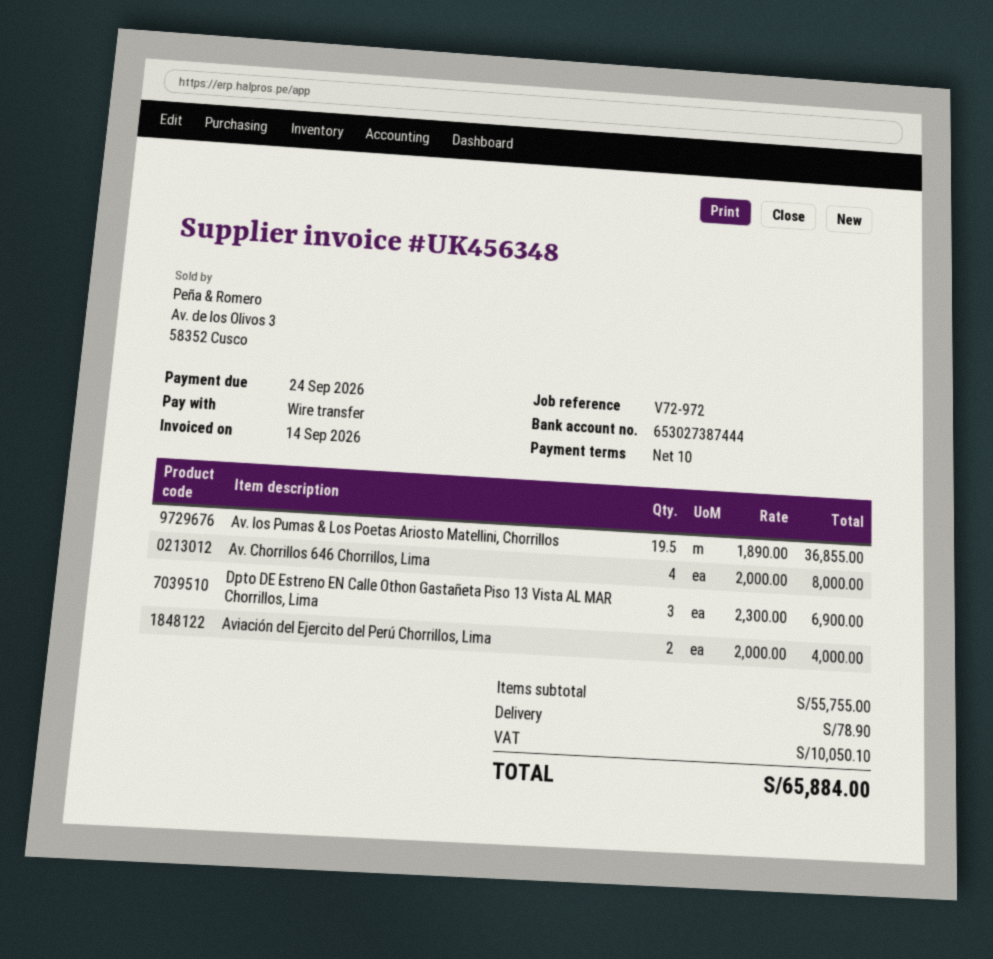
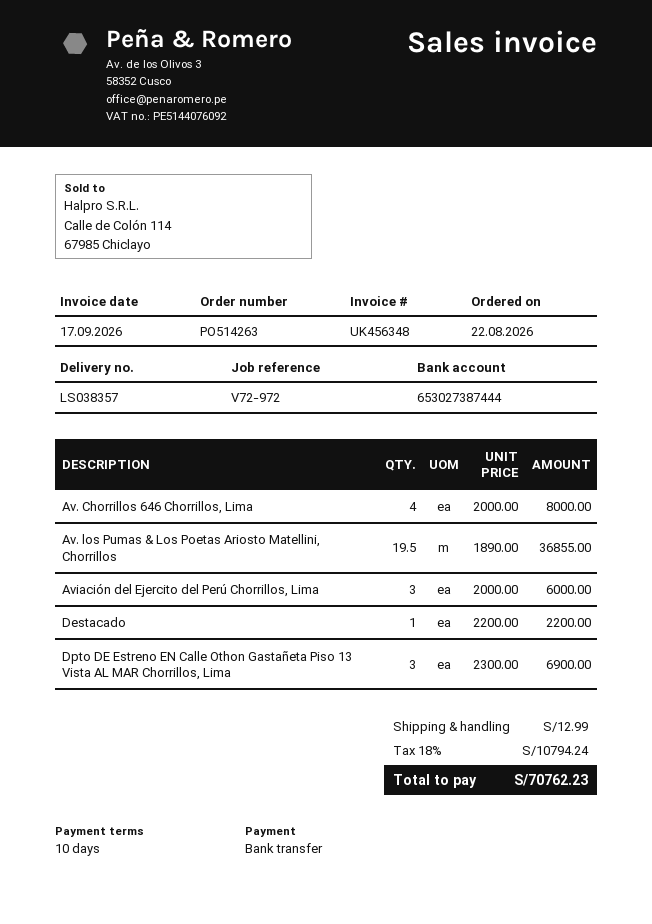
invoice date: 2026-09-14 -> 2026-09-17
Aviación del Ejercito del Perú Chorrillos, Lima: 2 x 2000.00 = 4000.00 -> 3 x 2000.00 = 6000.00
Destacado: none -> 1 x 2200.00 = 2200.00
shipping: 78.90 -> 12.99
tax: 10050.10 -> 10794.24
total: 65884.00 -> 70762.23

